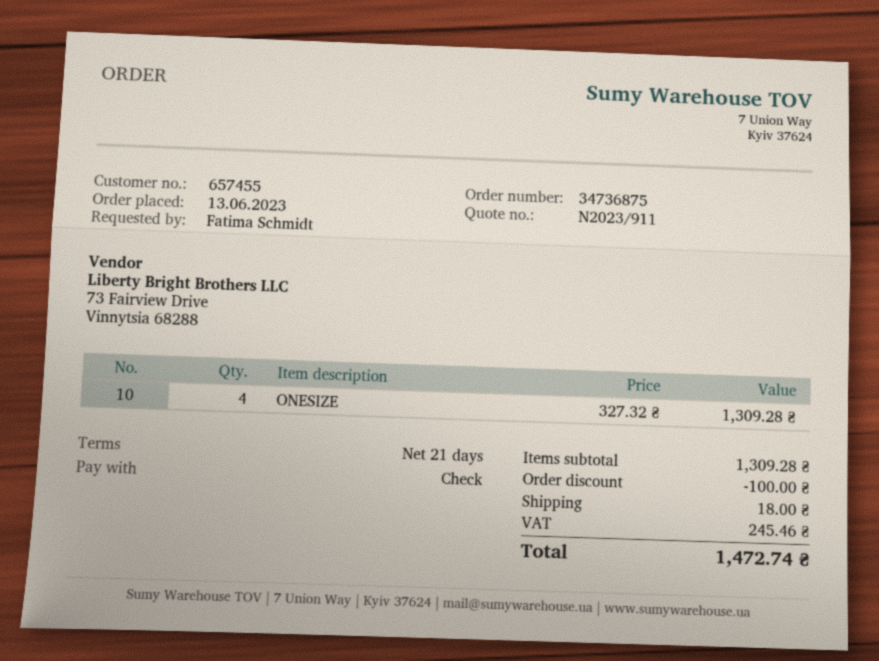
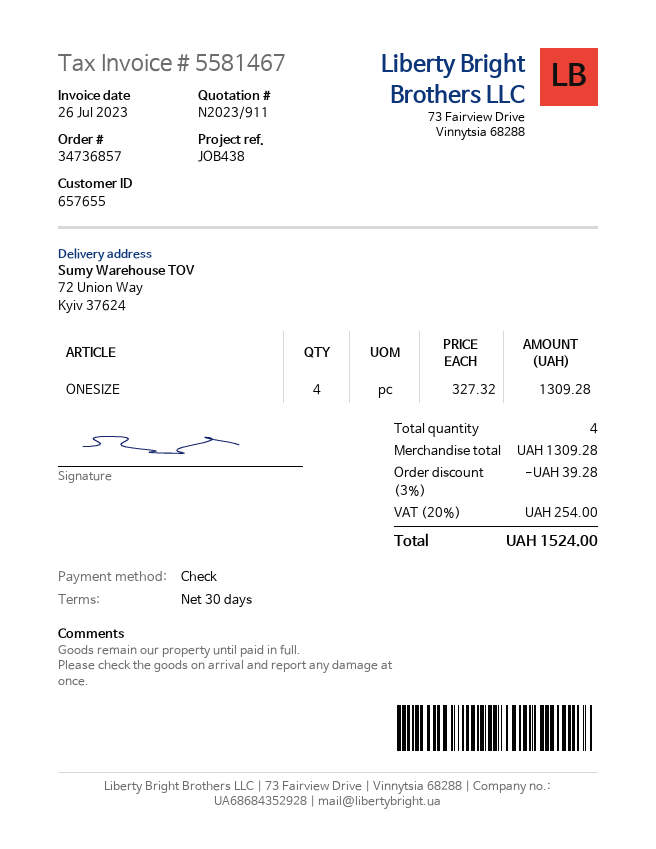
order number: 34736875 -> 34736857
payment terms: 21 days -> 30 days
customer number: 657455 -> 657655
discount: 100.00 -> 39.28
shipping: 18.00 -> none
tax: 245.46 -> 254.00
total: 1472.74 -> 1524.00

